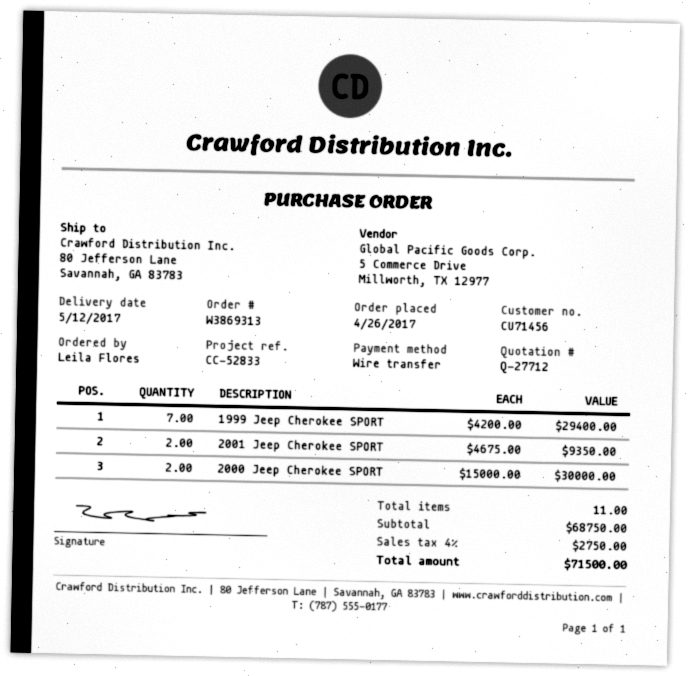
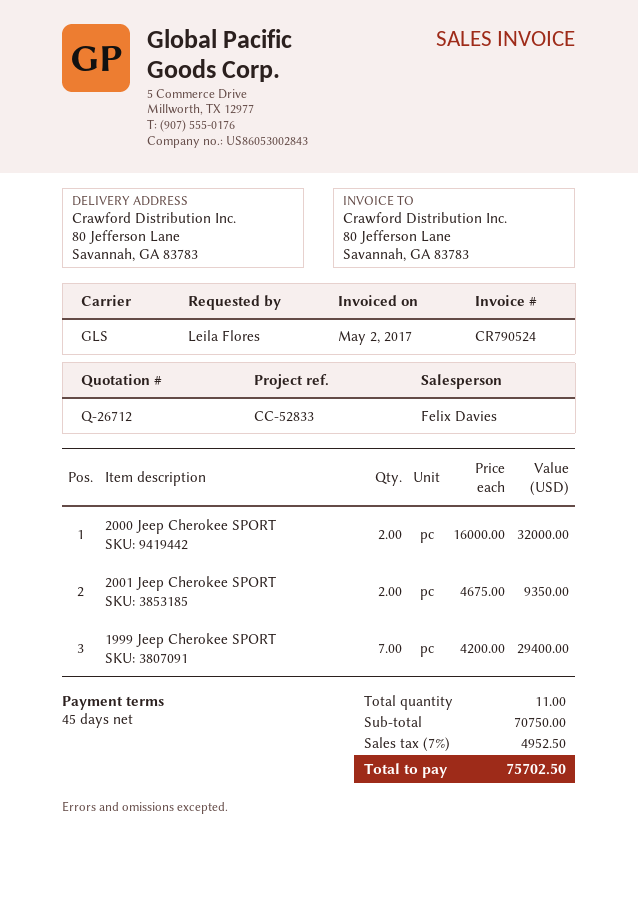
quote number: Q-27712 -> Q-26712
2000 Jeep Cherokee SPORT: 2 x 15000.00 = 30000.00 -> 2 x 16000.00 = 32000.00
subtotal: 68750.00 -> 70750.00
tax: 4% = 2750.00 -> 7% = 4952.50
total: 71500.00 -> 75702.50

